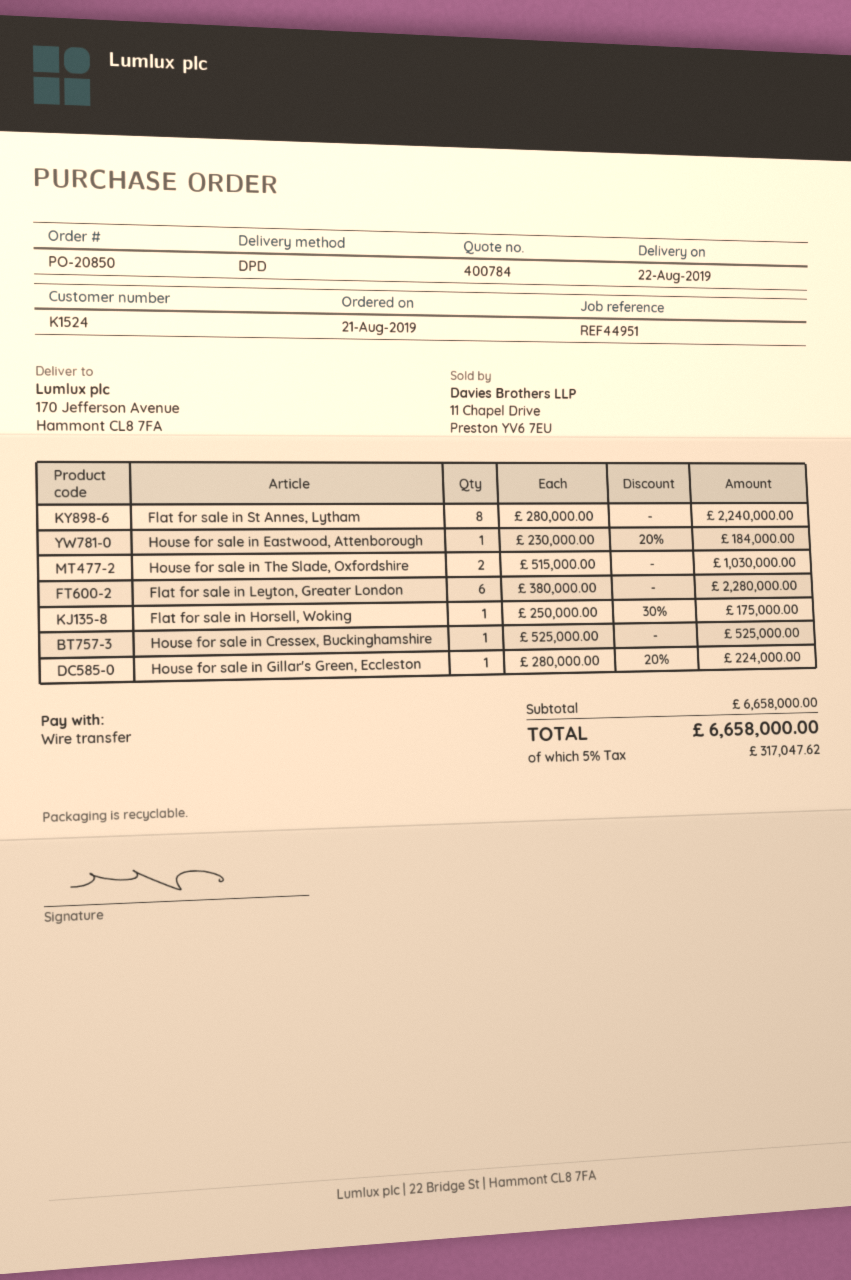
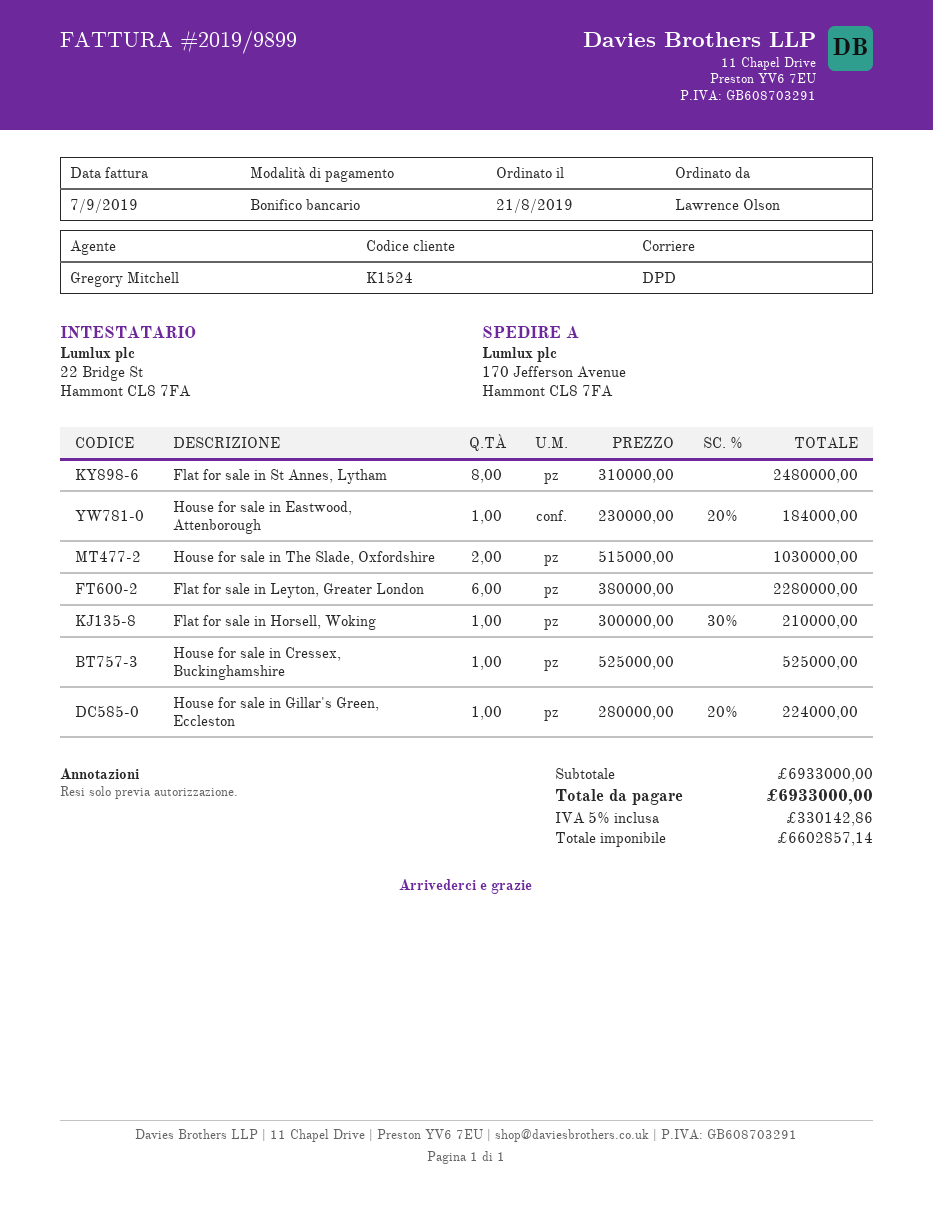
Flat for sale in St Annes, Lytham: 8 x 280000.00 = 2240000.00 -> 8 x 310000.00 = 2480000.00
Flat for sale in Horsell, Woking: 1 x 250000.00 - 30% = 175000.00 -> 1 x 300000.00 - 30% = 210000.00
subtotal: 6658000.00 -> 6933000.00
tax: 5% = 317047.62 -> 5% = 330142.86
total: 6658000.00 -> 6933000.00

